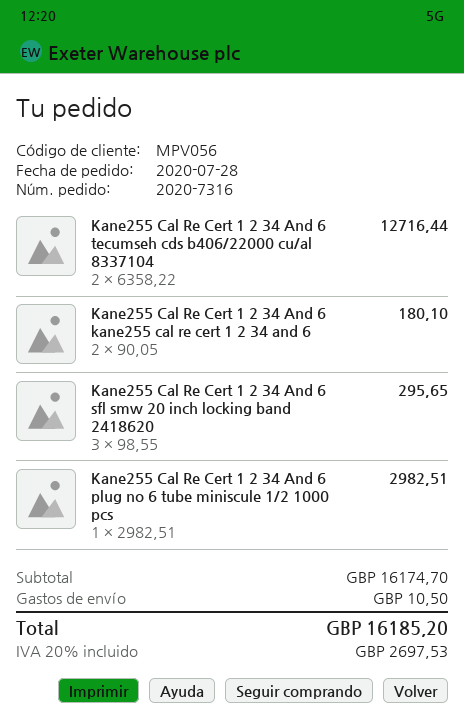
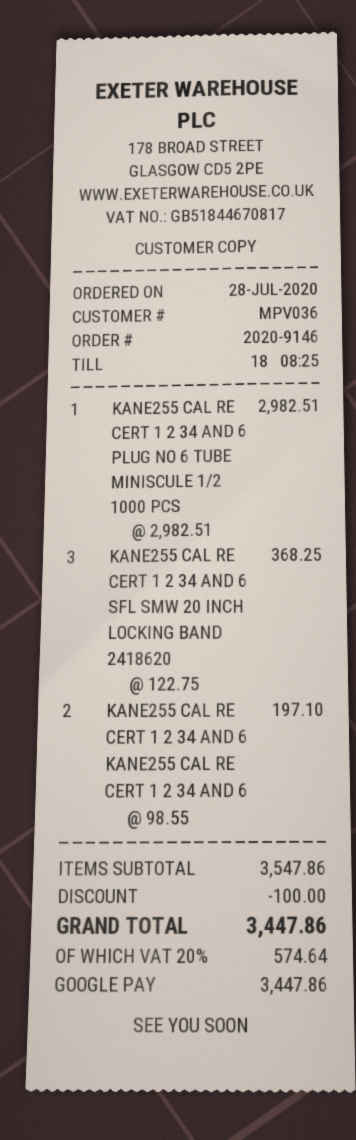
order number: 2020-7316 -> 2020-9146
customer number: MPV056 -> MPV036
Kane255 Cal Re Cert 1 2 34 And 6 tecumseh cds b406/22000 cu/al 8337104: 2 x 6358.22 = 12716.44 -> none
Kane255 Cal Re Cert 1 2 34 And 6 kane255 cal re cert 1 2 34 and 6: 2 x 90.05 = 180.10 -> 2 x 98.55 = 197.10
Kane255 Cal Re Cert 1 2 34 And 6 sfl smw 20 inch locking band 2418620: 3 x 98.55 = 295.65 -> 3 x 122.75 = 368.25
subtotal: 16174.70 -> 3547.86
discount: none -> 100.00
shipping: 10.50 -> none
tax: 20% = 2697.53 -> 20% = 574.64
total: 16185.20 -> 3447.86

